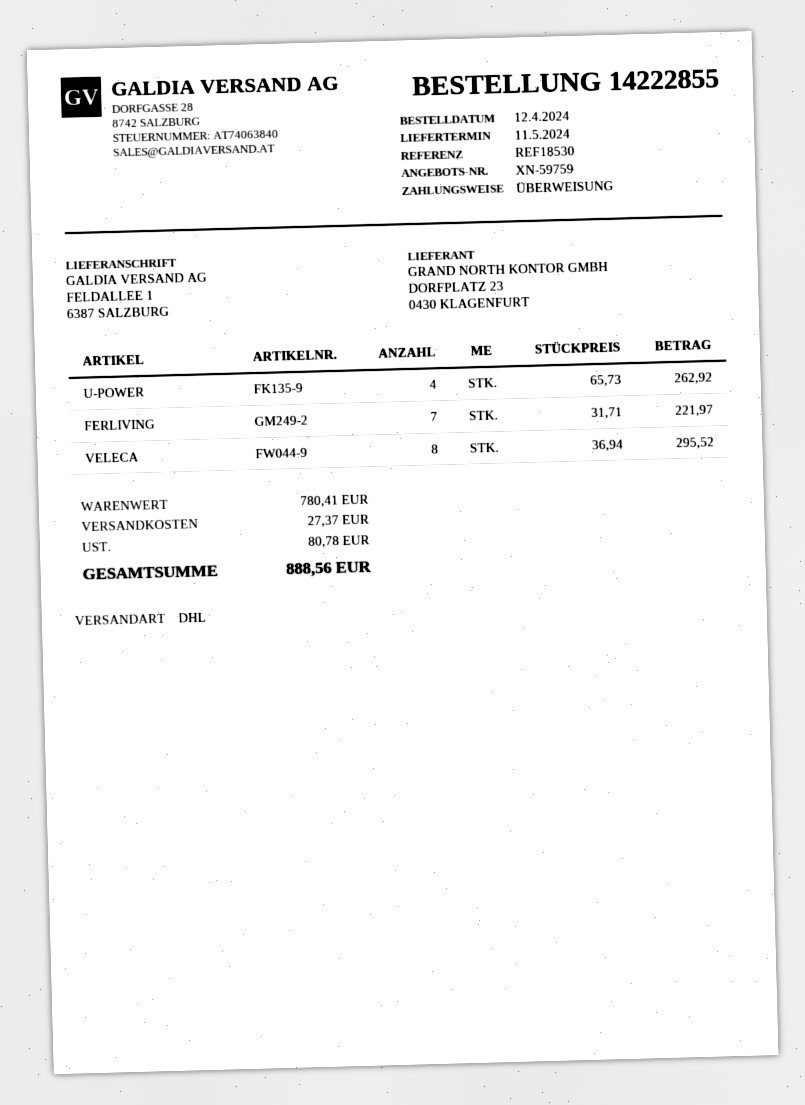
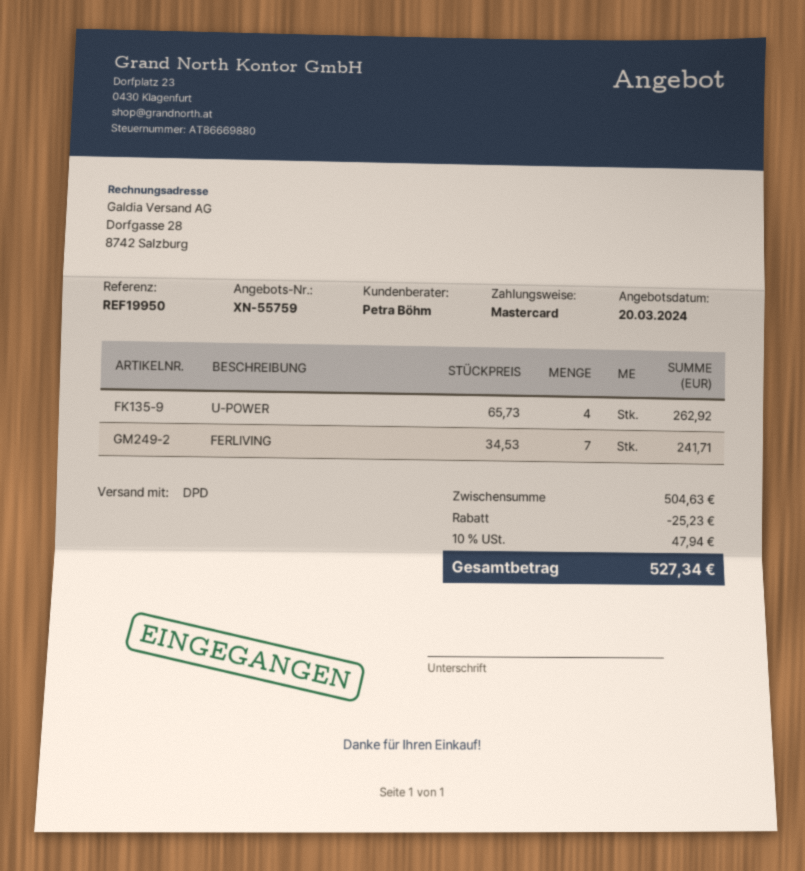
quote number: XN-59759 -> XN-55759
reference: REF18530 -> REF19950
payment method: bank transfer -> Mastercard
shipping method: DHL -> DPD
FERLIVING: 7 x 31.71 = 221.97 -> 7 x 34.53 = 241.71
VELECA: 8 x 36.94 = 295.52 -> none
subtotal: 780.41 -> 504.63
discount: none -> 25.23
shipping: 27.37 -> none
tax: 80.78 -> 47.94
total: 888.56 -> 527.34

